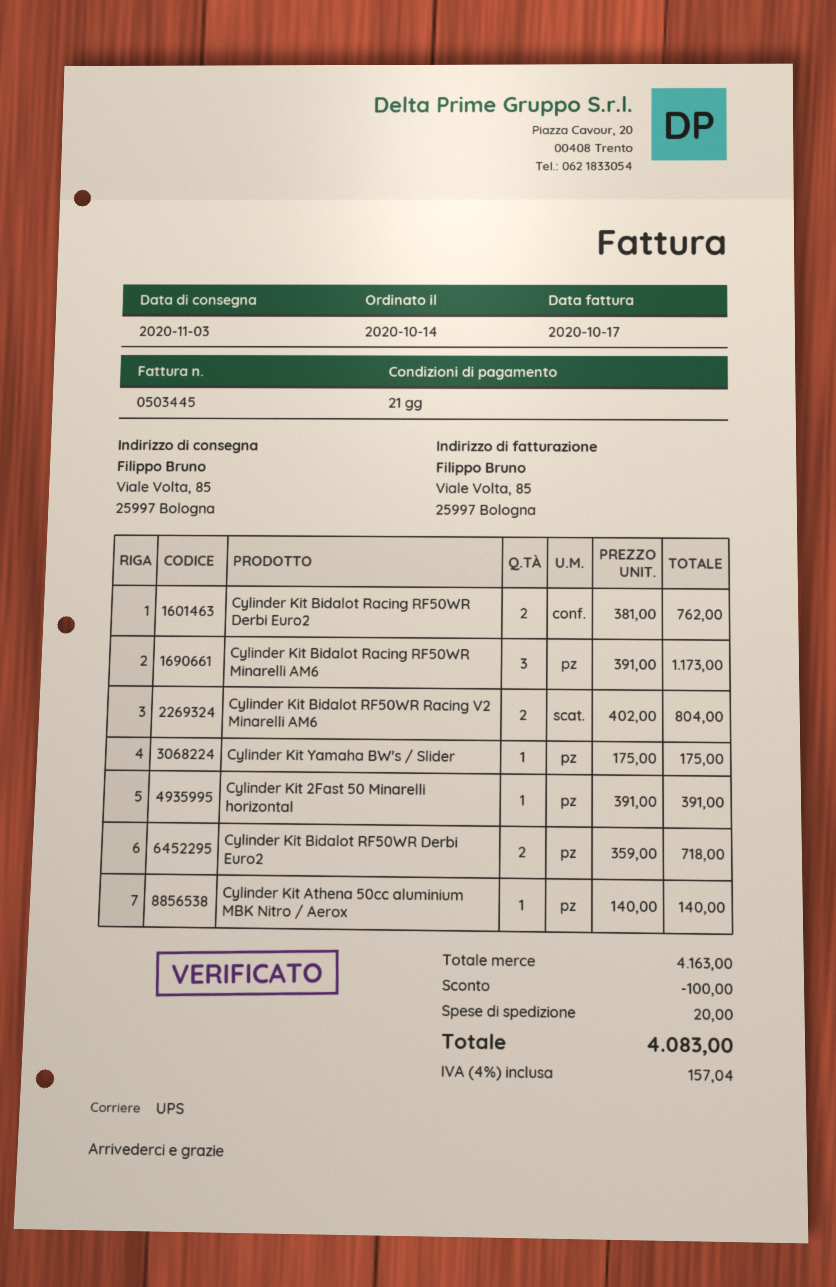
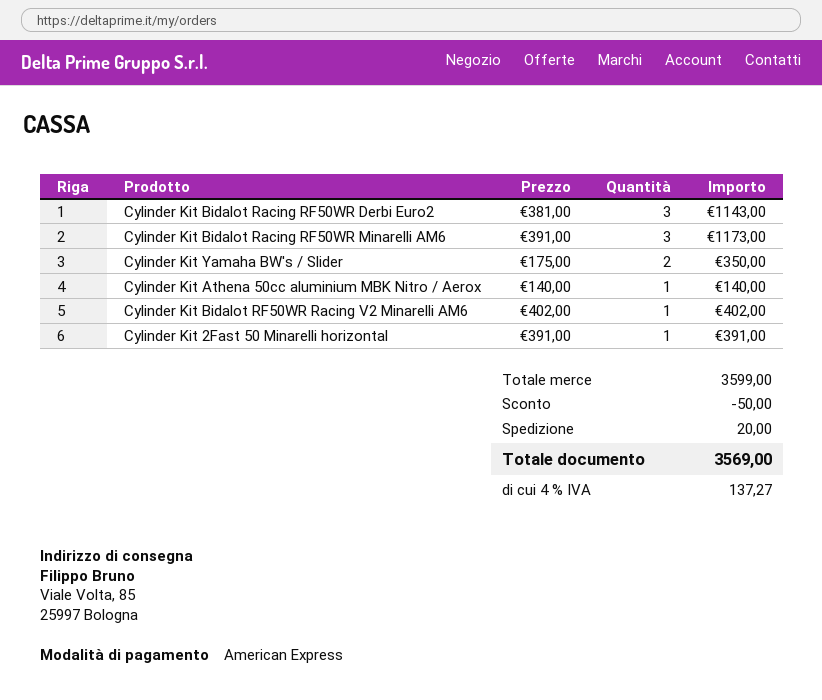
Cylinder Kit Bidalot Racing RF50WR Derbi Euro2: 2 x 381.00 = 762.00 -> 3 x 381.00 = 1143.00
Cylinder Kit Bidalot RF50WR Racing V2 Minarelli AM6: 2 x 402.00 = 804.00 -> 1 x 402.00 = 402.00
Cylinder Kit Yamaha BW's / Slider: 1 x 175.00 = 175.00 -> 2 x 175.00 = 350.00
Cylinder Kit Bidalot RF50WR Derbi Euro2: 2 x 359.00 = 718.00 -> none
subtotal: 4163.00 -> 3599.00
discount: 100.00 -> 50.00
tax: 4% = 157.04 -> 4% = 137.27
total: 4083.00 -> 3569.00

